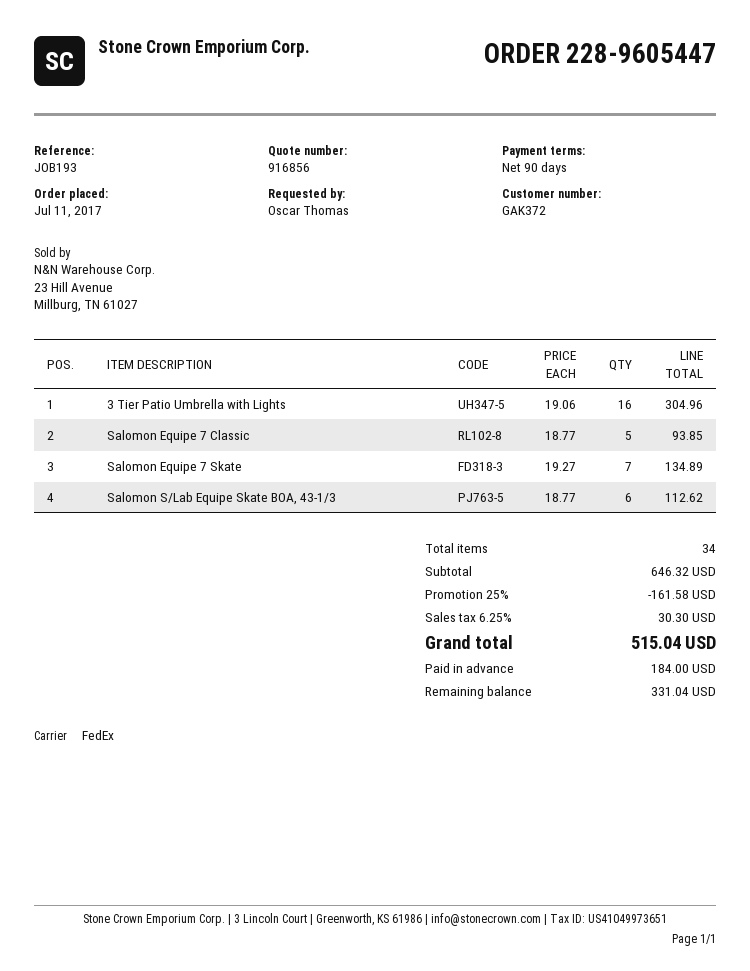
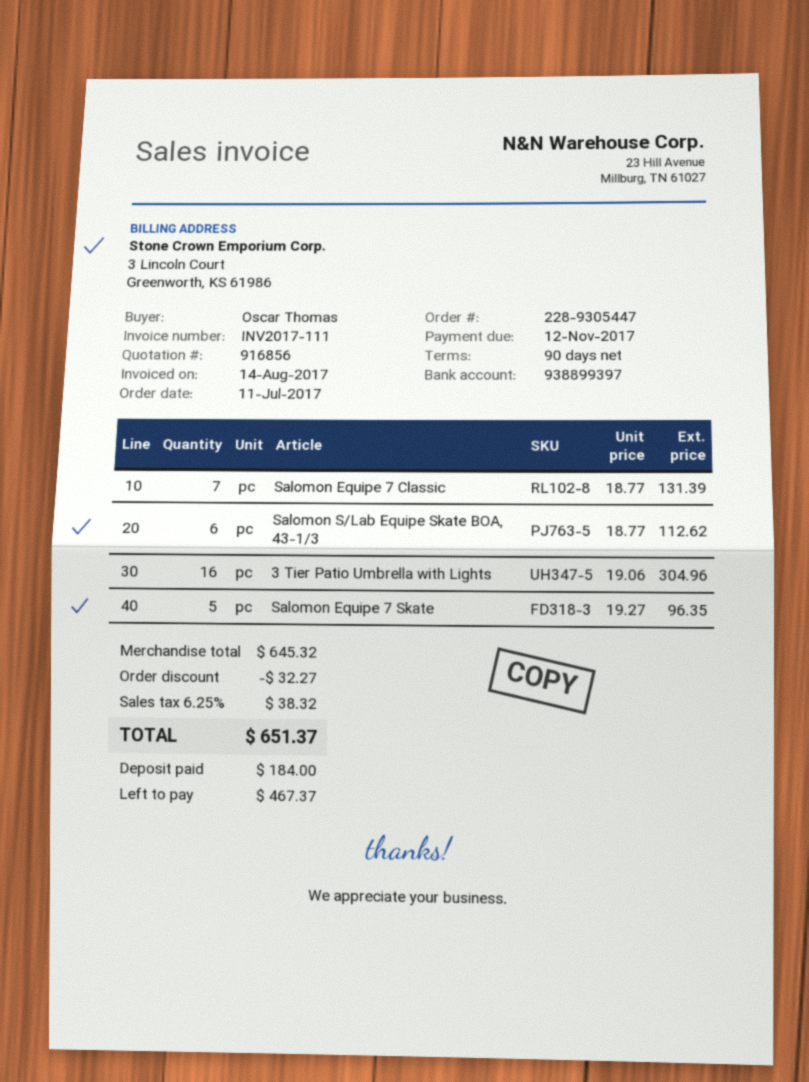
order number: 228-9605447 -> 228-9305447
Salomon Equipe 7 Classic: 5 x 18.77 = 93.85 -> 7 x 18.77 = 131.39
Salomon Equipe 7 Skate: 7 x 19.27 = 134.89 -> 5 x 19.27 = 96.35
subtotal: 646.32 -> 645.32
discount: 161.58 -> 32.27
tax: 6.25% = 30.30 -> 6.25% = 38.32
total: 515.04 -> 651.37
balance: 331.04 -> 467.37

